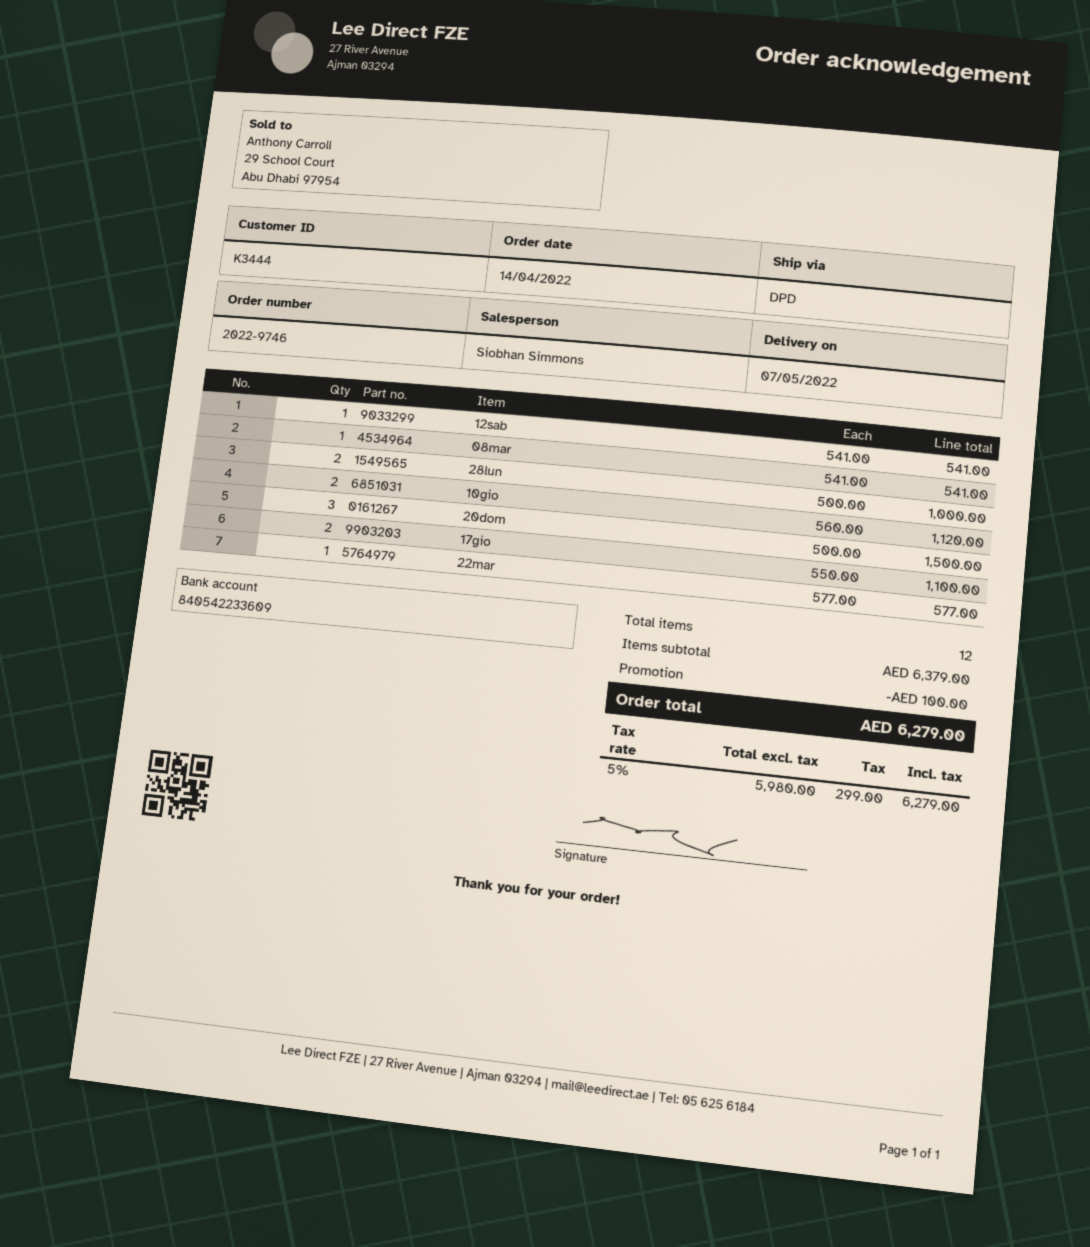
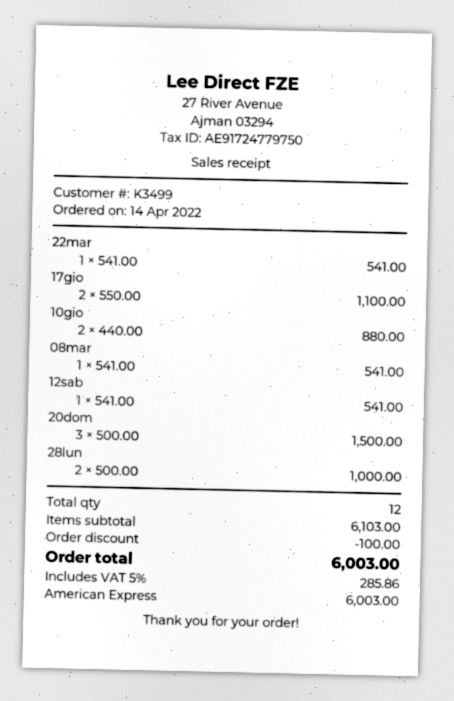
customer number: K3444 -> K3499
10gio: 2 x 560.00 = 1120.00 -> 2 x 440.00 = 880.00
22mar: 1 x 577.00 = 577.00 -> 1 x 541.00 = 541.00
subtotal: 6379.00 -> 6103.00
tax: 5% = 299.00 -> 5% = 285.86
total: 6279.00 -> 6003.00

